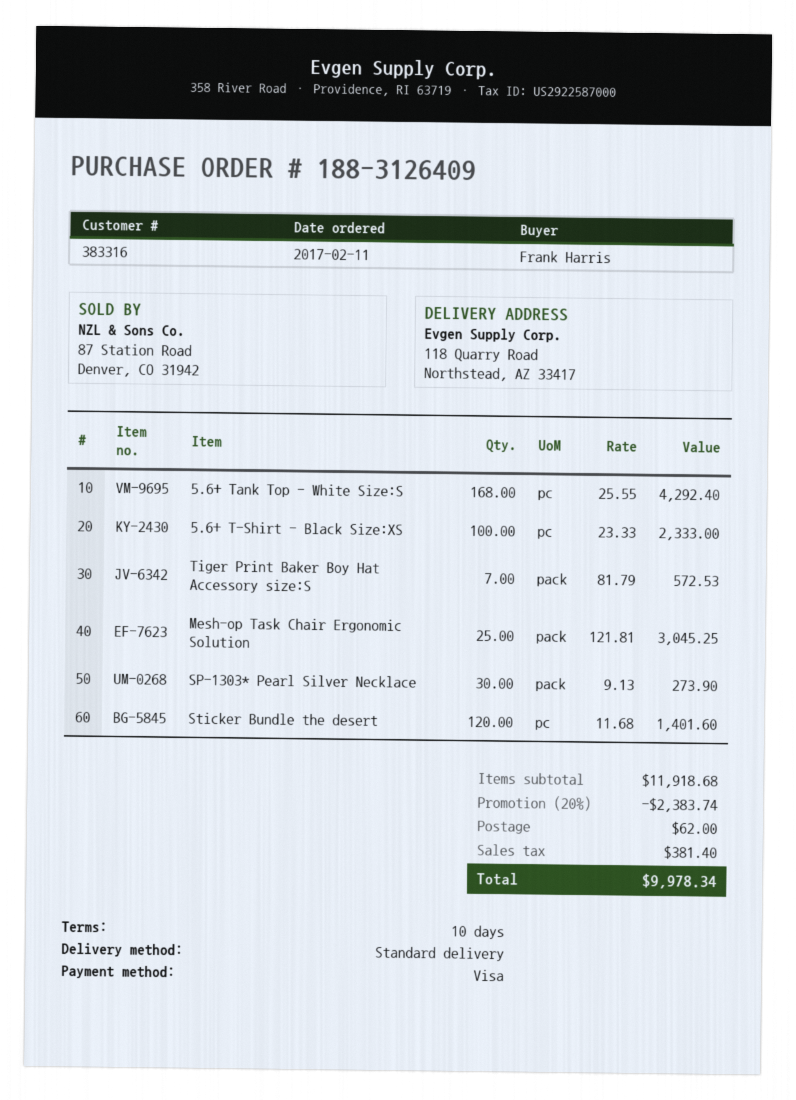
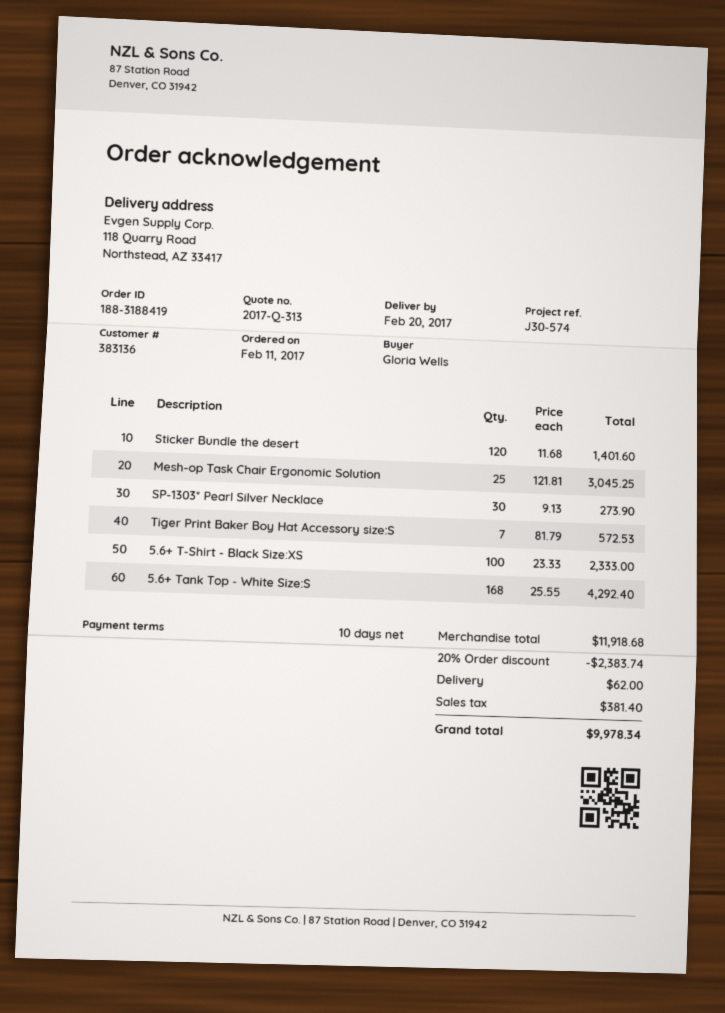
order number: 188-3126409 -> 188-3188419
customer number: 383316 -> 383136
ordered by: Frank Harris -> Gloria Wells

